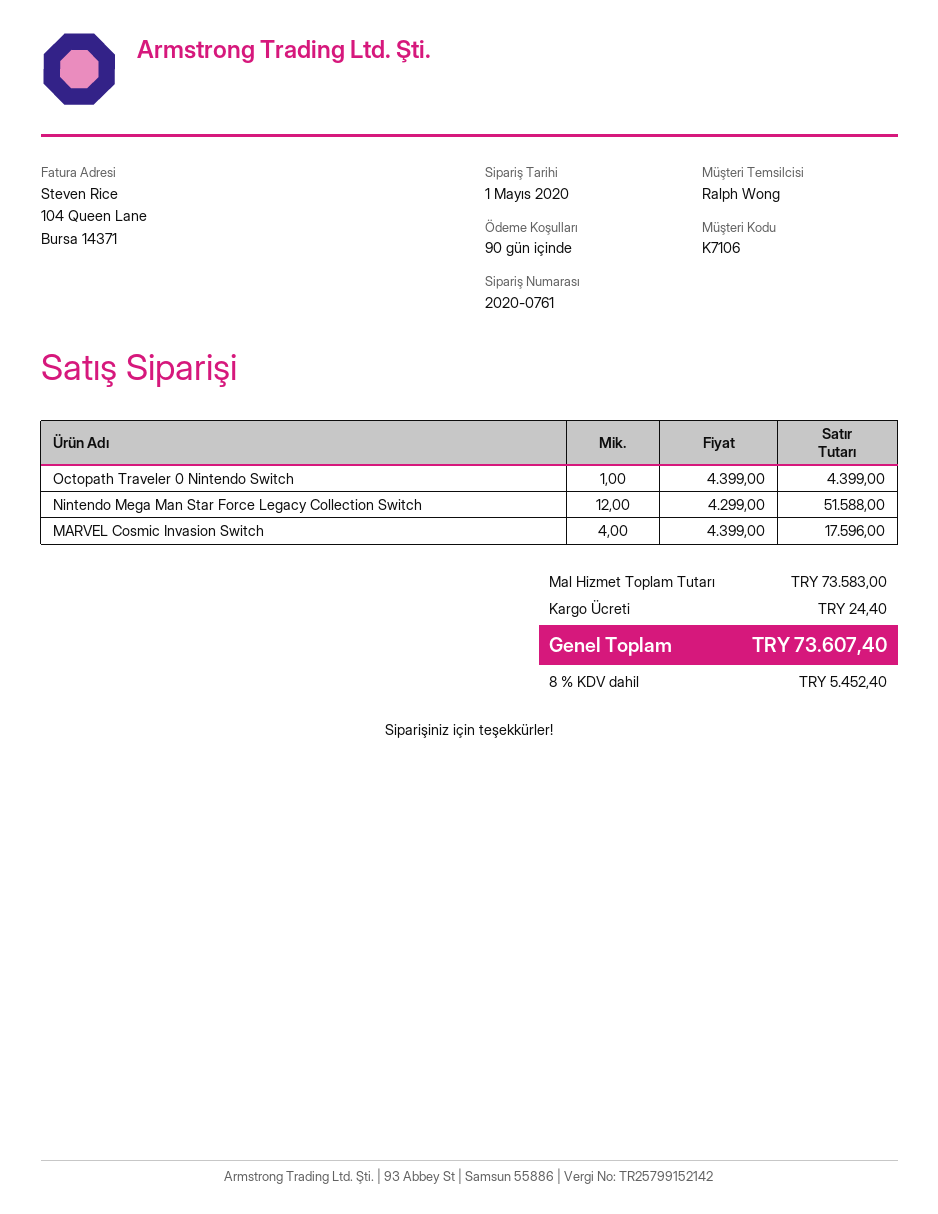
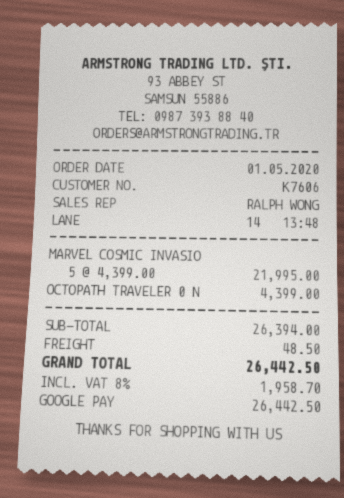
customer number: K7106 -> K7606
Nintendo Mega Man Star Force Legacy Collection Switch: 12 x 4299.00 = 51588.00 -> none
MARVEL Cosmic Invasion Switch: 4 x 4399.00 = 17596.00 -> 5 x 4399.00 = 21995.00
subtotal: 73583.00 -> 26394.00
shipping: 24.40 -> 48.50
tax: 8% = 5452.40 -> 8% = 1958.70
total: 73607.40 -> 26442.50

